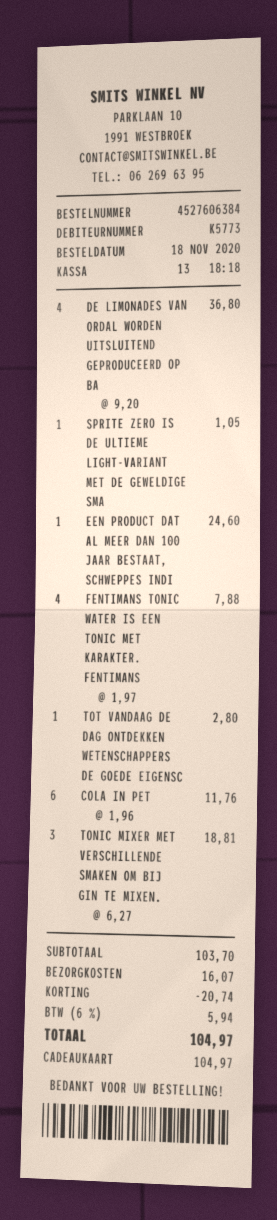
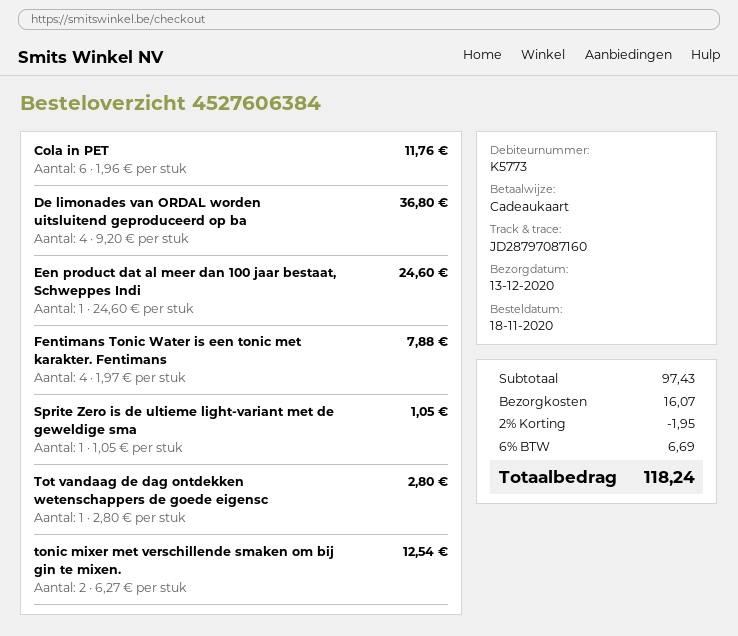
TONIC MIXER MET VERSCHILLENDE SMAKEN OM BIJ GIN TE MIXEN.: 3 x 6.27 = 18.81 -> 2 x 6.27 = 12.54
subtotal: 103.70 -> 97.43
discount: 20.74 -> 1.95
tax: 6% = 5.94 -> 6% = 6.69
total: 104.97 -> 118.24

